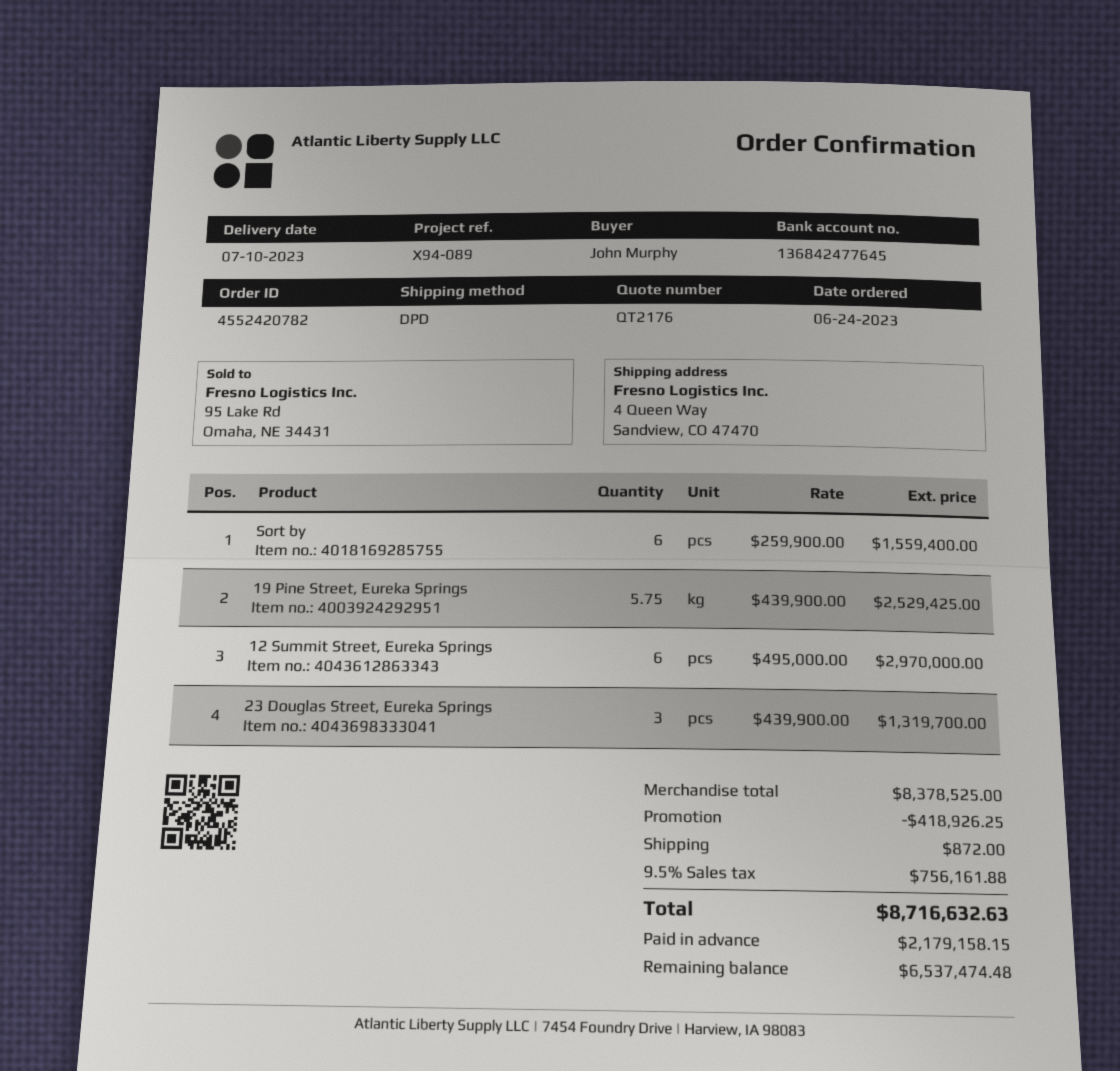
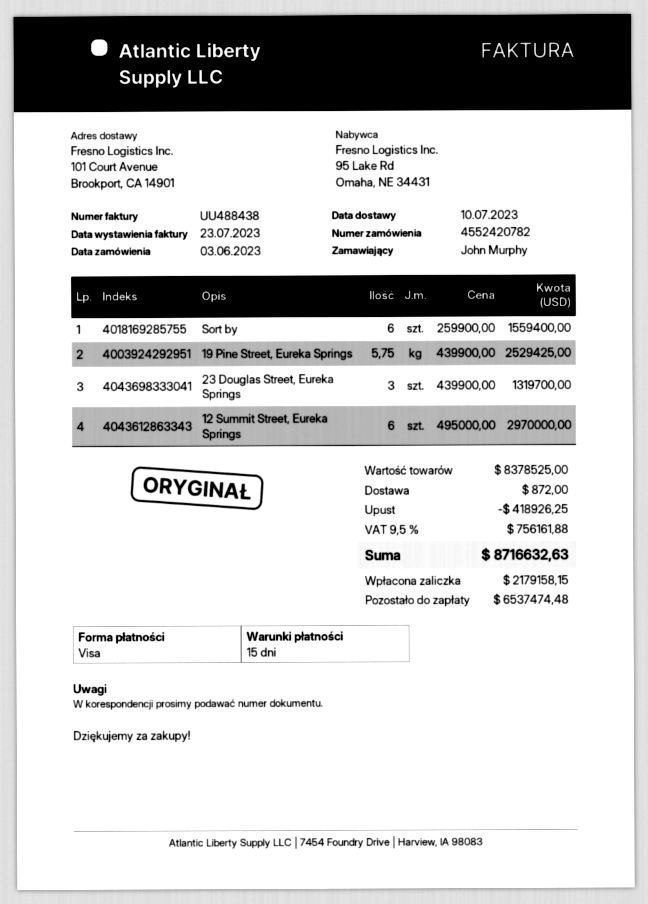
order date: 2023-06-24 -> 2023-06-03
ship to: 4 Queen Way, Sandview, CO 47470 -> 101 Court Avenue, Brookport, CA 14901

